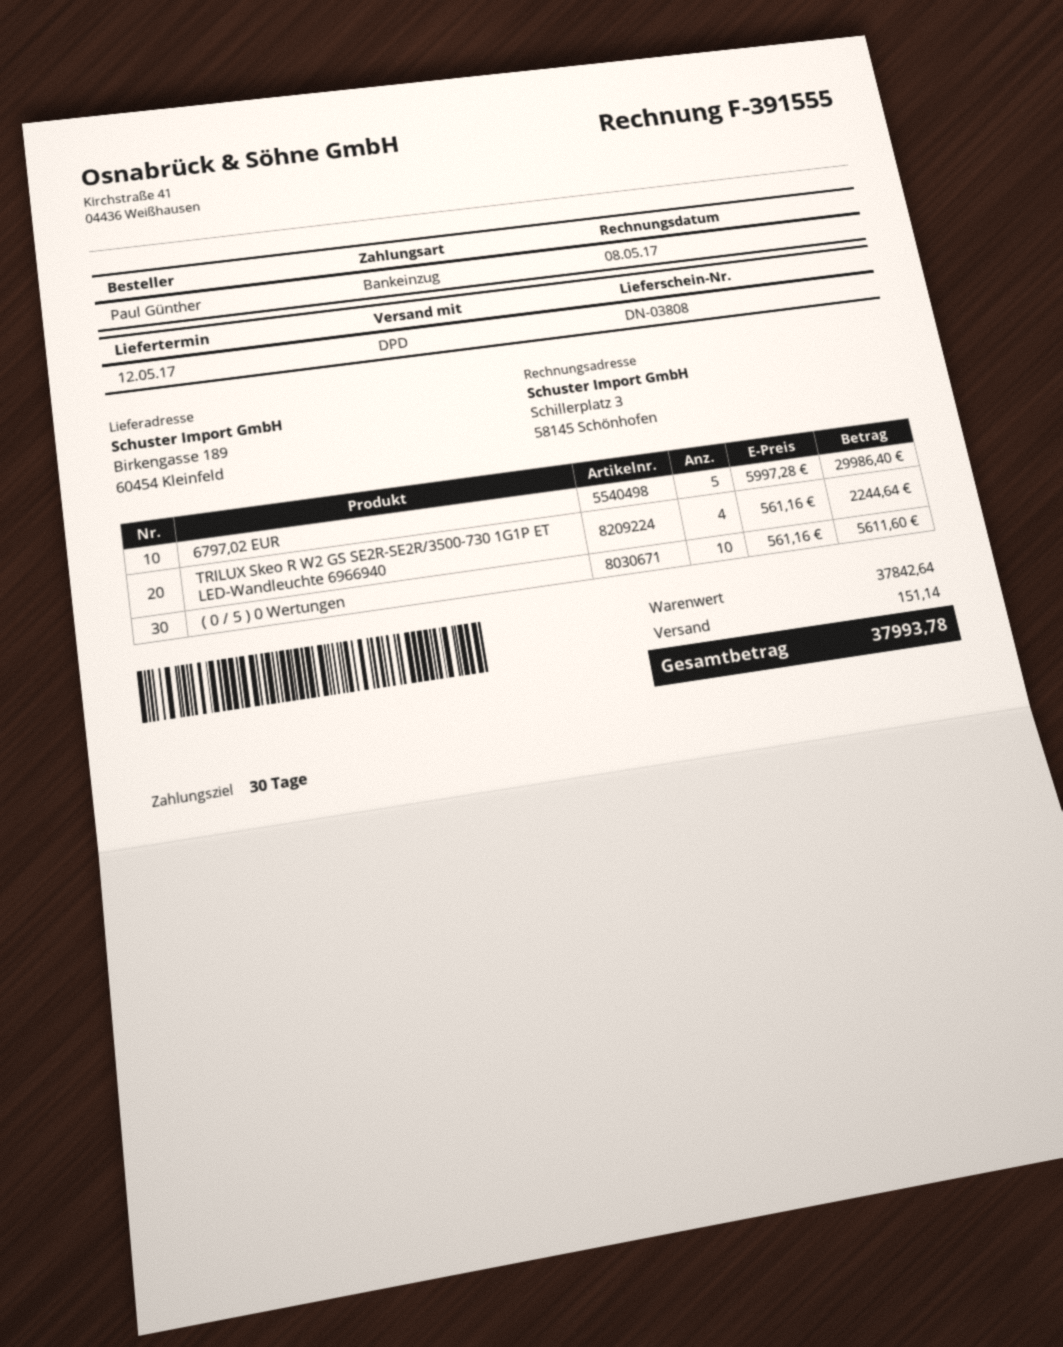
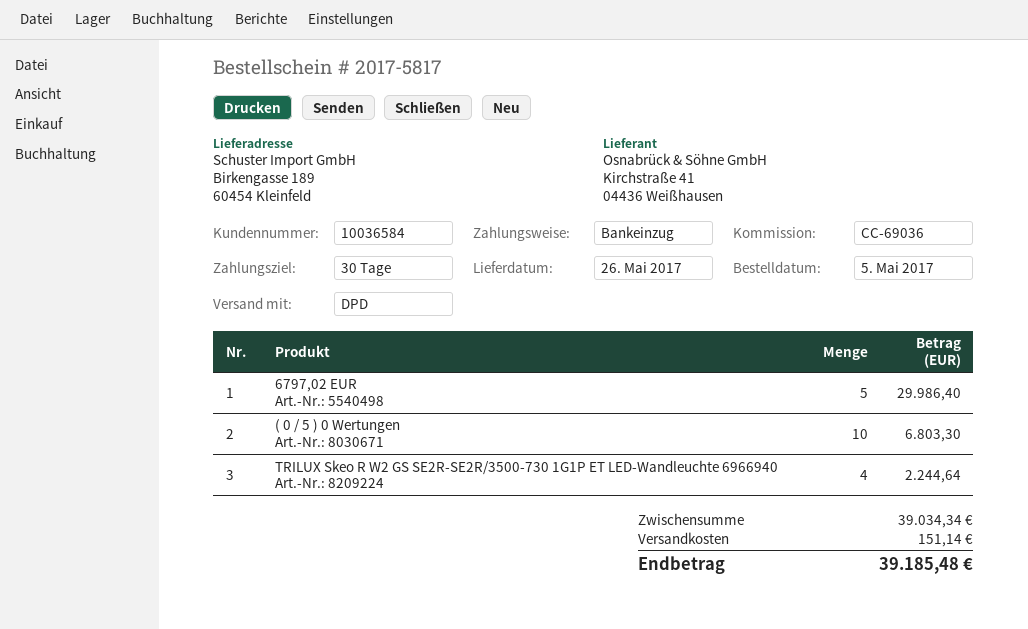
delivery date: 2017-05-12 -> 2017-05-26
( 0 / 5 ) 0 Wertungen: 10 for 5611.60 -> 10 for 6803.30
subtotal: 37842.64 -> 39034.34
total: 37993.78 -> 39185.48

